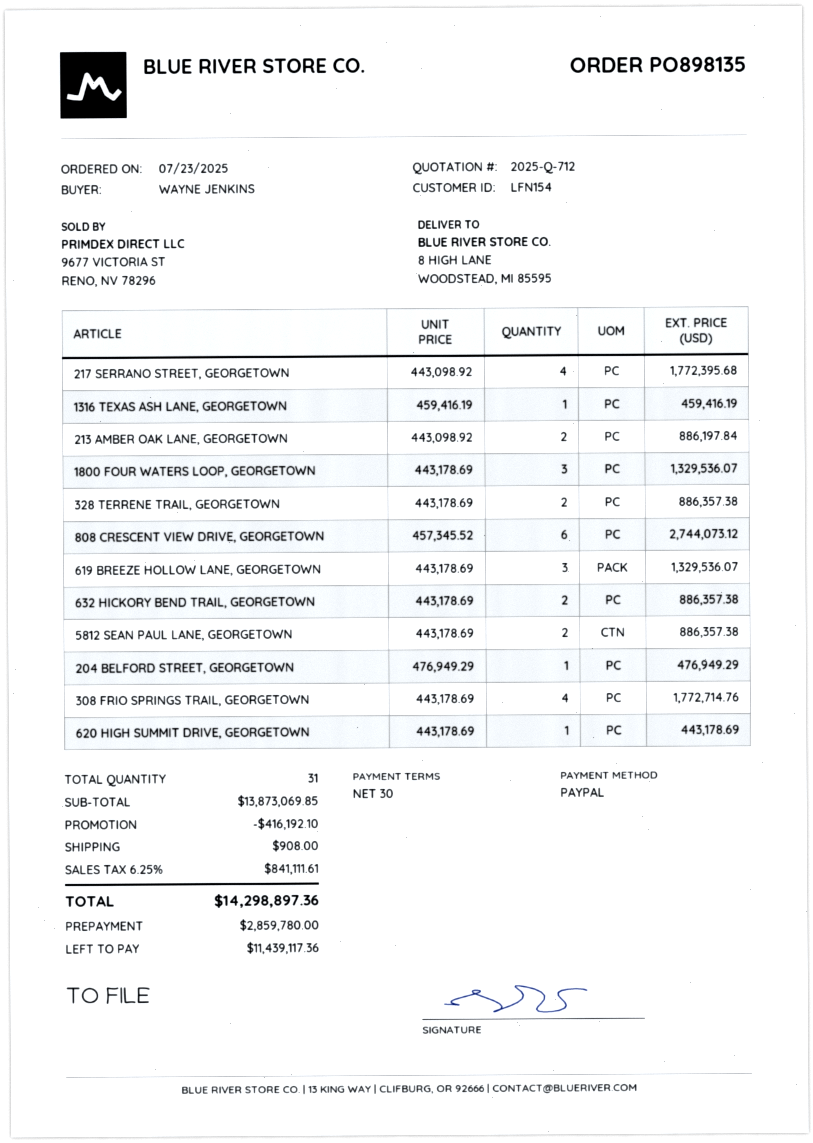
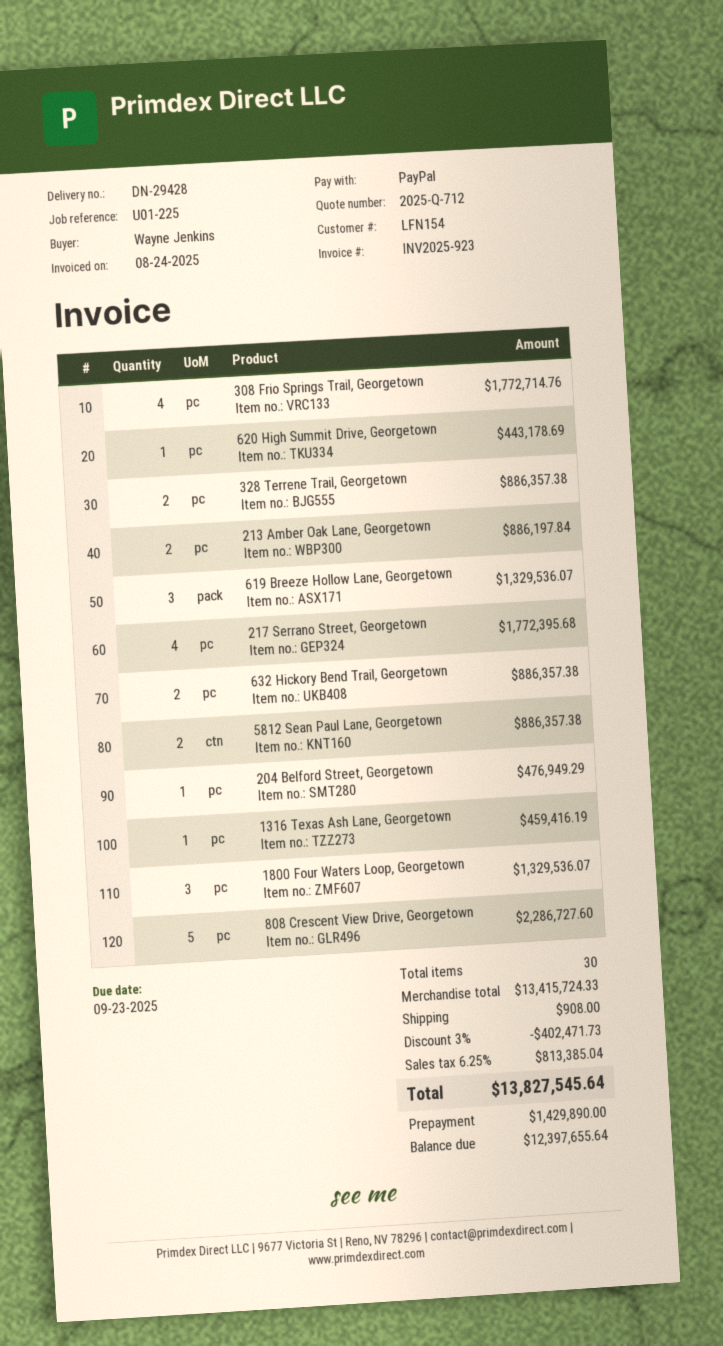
808 CRESCENT VIEW DRIVE, GEORGETOWN: 6 for 2744073.12 -> 5 for 2286727.60
total quantity: 31 -> 30
subtotal: 13873069.85 -> 13415724.33
discount: 416192.10 -> 402471.73
tax: 6.25% = 841111.61 -> 6.25% = 813385.04
total: 14298897.36 -> 13827545.64
deposit: 2859780.00 -> 1429890.00
balance: 11439117.36 -> 12397655.64

